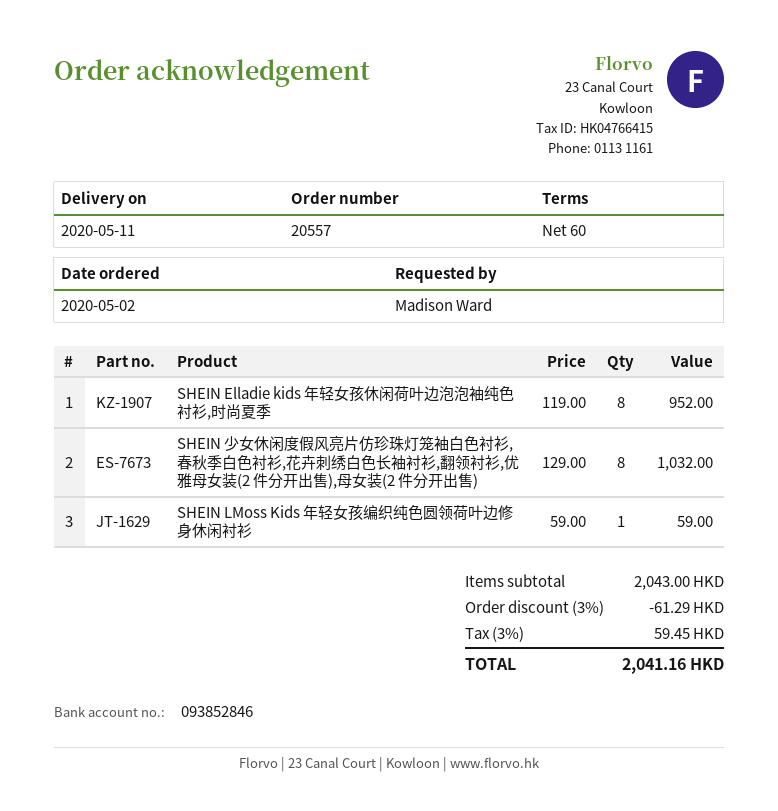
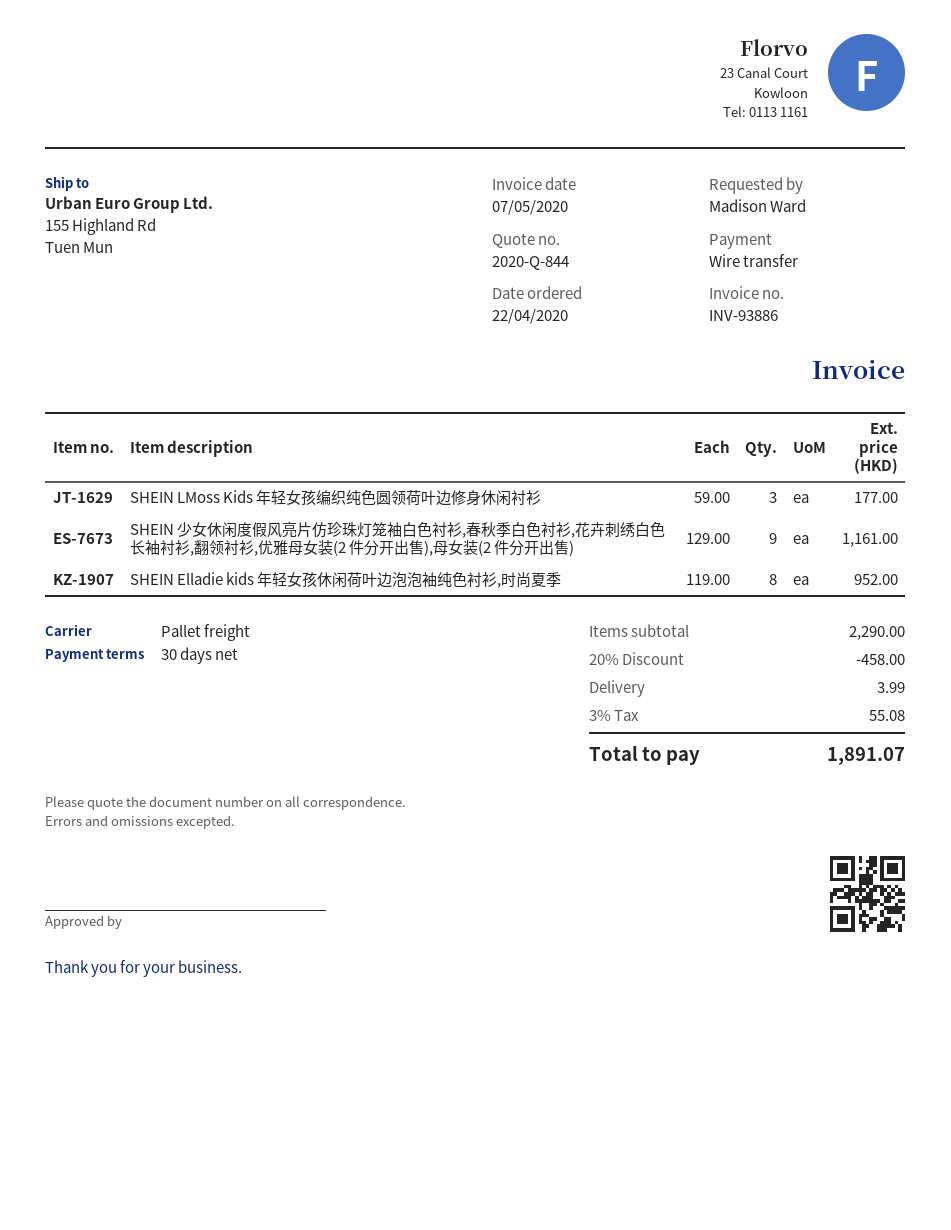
order date: 2020-05-02 -> 2020-04-22
payment terms: 60 days -> 30 days
SHEIN 少女休闲度假风亮片仿珍珠灯笼袖白色衬衫,春秋季白色衬衫,花卉刺绣白色长袖衬衫,翻领衬衫,优雅母女装(2 件分开出售),母女装(2 件分开出售): 8 x 129.00 = 1032.00 -> 9 x 129.00 = 1161.00
SHEIN LMoss Kids 年轻女孩编织纯色圆领荷叶边修身休闲衬衫: 1 x 59.00 = 59.00 -> 3 x 59.00 = 177.00
subtotal: 2043.00 -> 2290.00
discount: 3% = 61.29 -> 20% = 458.00
shipping: none -> 3.99
tax: 3% = 59.45 -> 3% = 55.08
total: 2041.16 -> 1891.07

